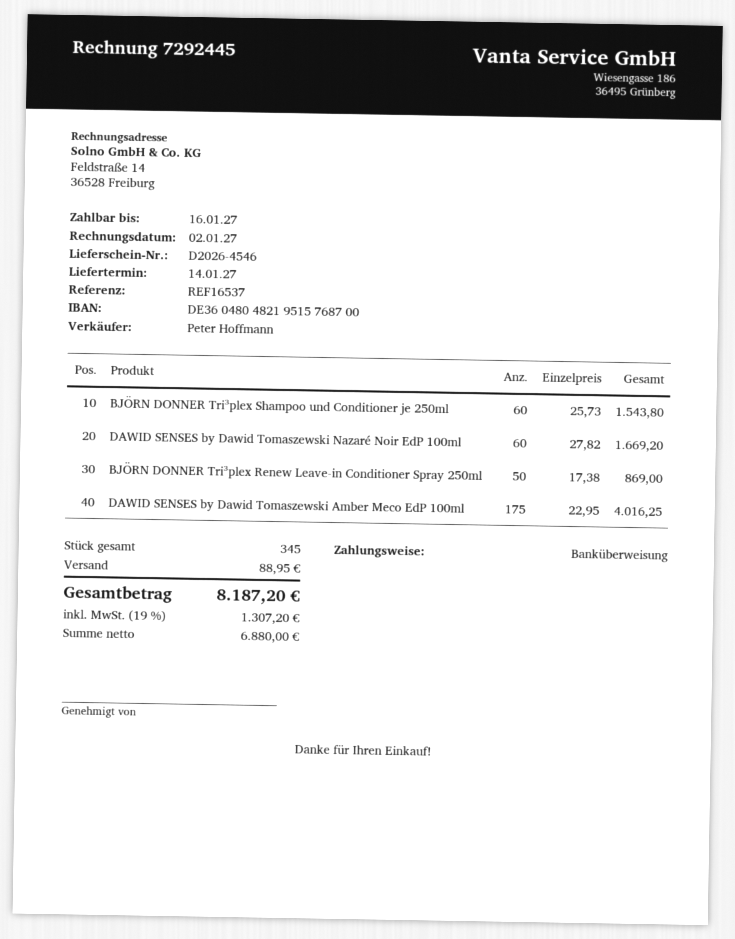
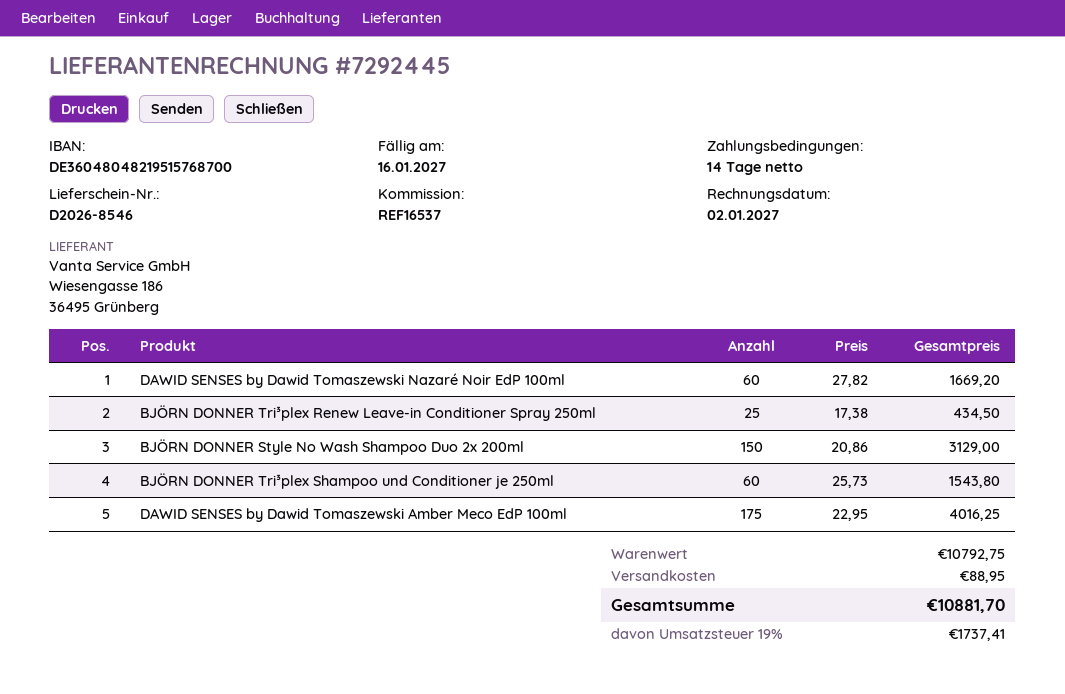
delivery note number: D2026-4546 -> D2026-8546
BJÖRN DONNER Tri³plex Renew Leave-in Conditioner Spray 250ml: 50 x 17.38 = 869.00 -> 25 x 17.38 = 434.50
BJÖRN DONNER Style No Wash Shampoo Duo 2x 200ml: none -> 150 x 20.86 = 3129.00
tax: 19% = 1307.20 -> 19% = 1737.41
total: 8187.20 -> 10881.70

